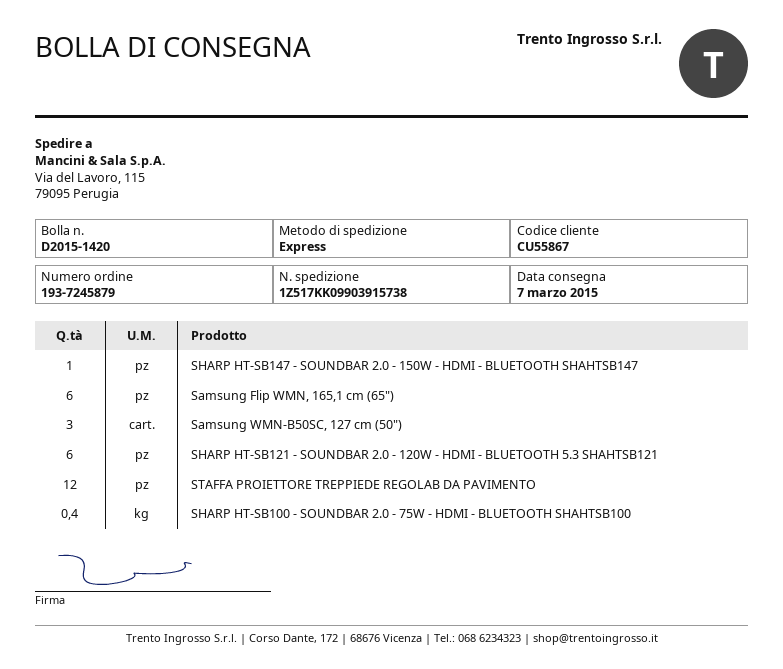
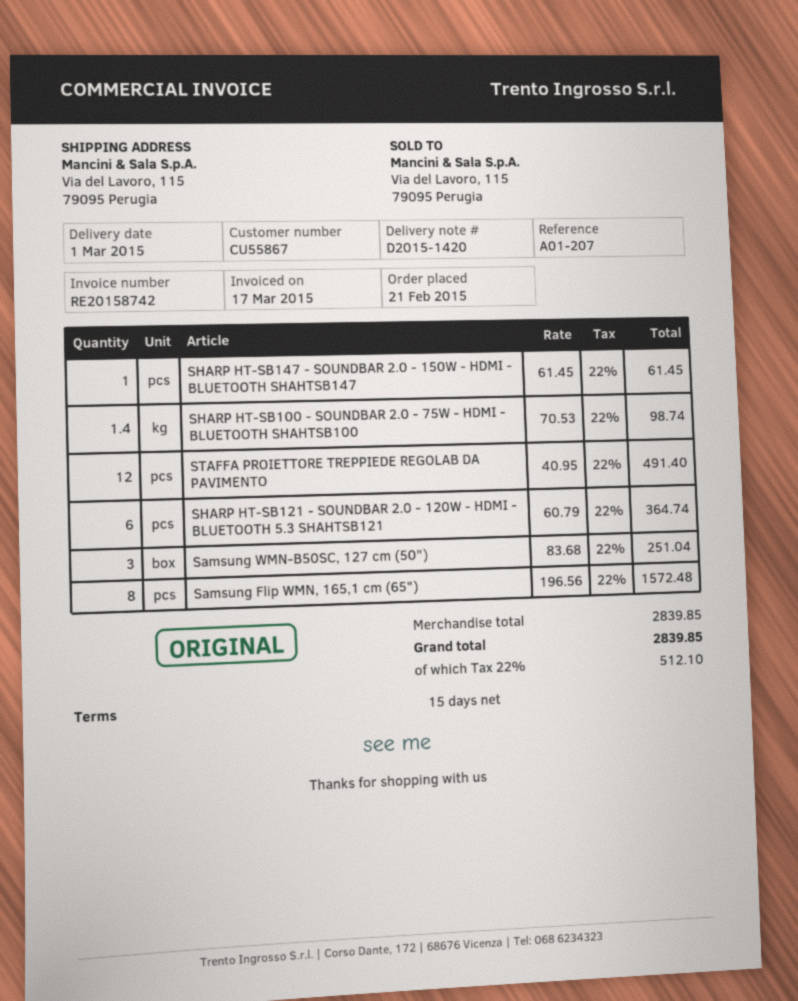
delivery date: 2015-03-07 -> 2015-03-01
Samsung Flip WMN, 165,1 cm (65"): 6 -> 8
SHARP HT-SB100 - SOUNDBAR 2.0 - 75W - HDMI - BLUETOOTH SHAHTSB100: 0.4 -> 1.4

